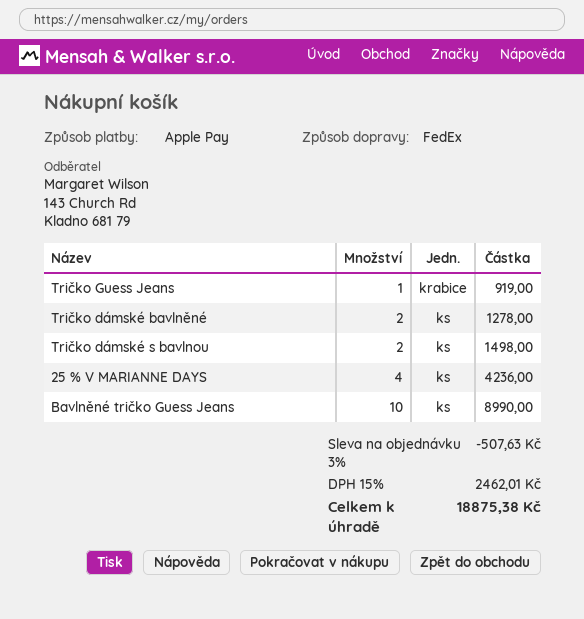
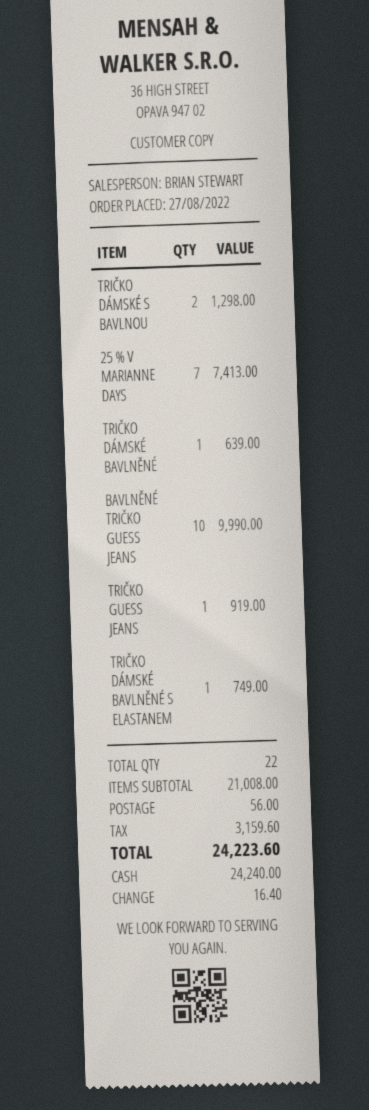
payment method: Apple Pay -> cash
Tričko dámské bavlněné: 2 for 1278.00 -> 1 for 639.00
Tričko dámské s bavlnou: 2 for 1498.00 -> 2 for 1298.00
25 % V MARIANNE DAYS: 4 for 4236.00 -> 7 for 7413.00
Bavlněné tričko Guess Jeans: 10 for 8990.00 -> 10 for 9990.00
TRIČKO DÁMSKÉ BAVLNĚNÉ S ELASTANEM: none -> 1 for 749.00
discount: 3% = 507.63 -> none
shipping: none -> 56.00
tax: 2462.01 -> 3159.60
total: 18875.38 -> 24223.60

